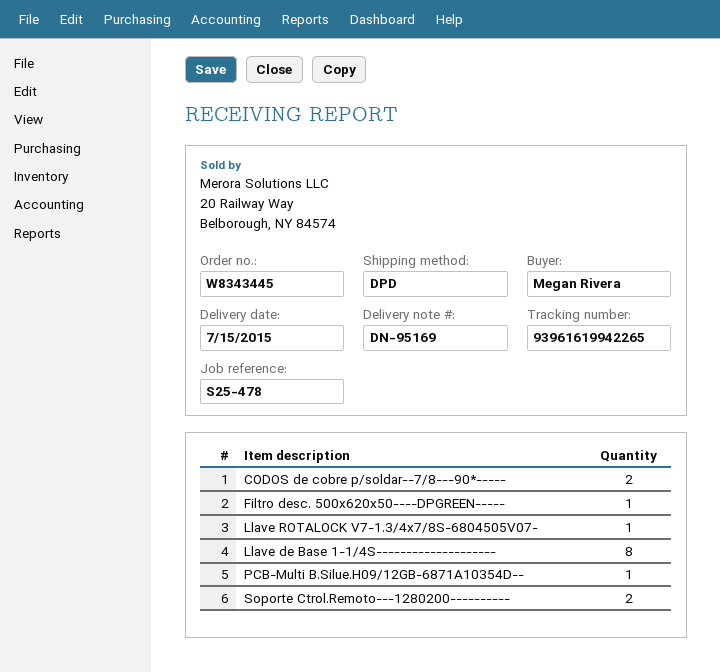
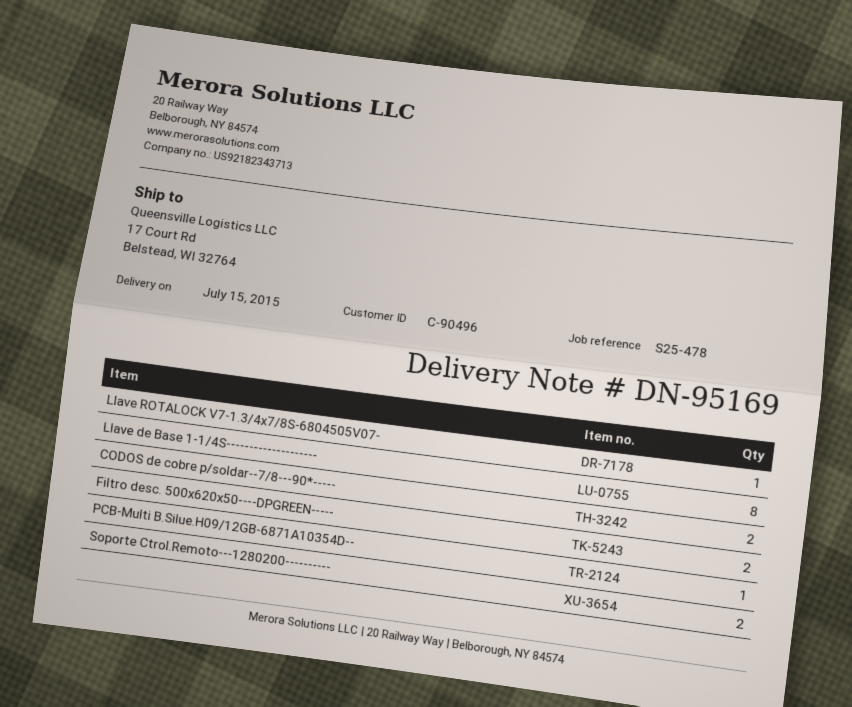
Filtro desc. 500x620x50----DPGREEN-----: 1 -> 2

